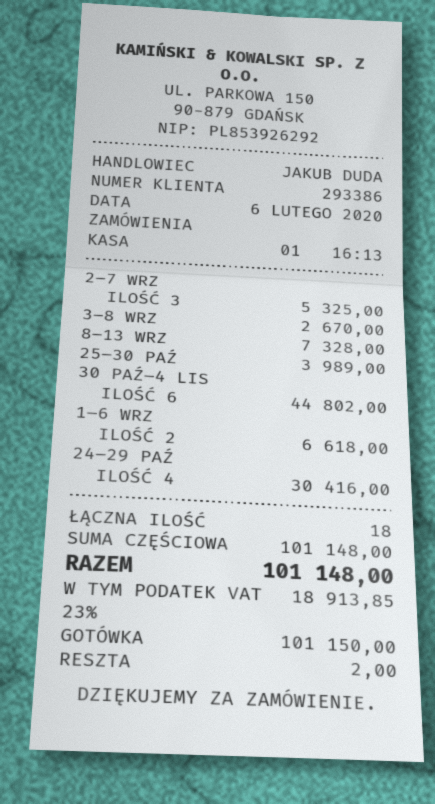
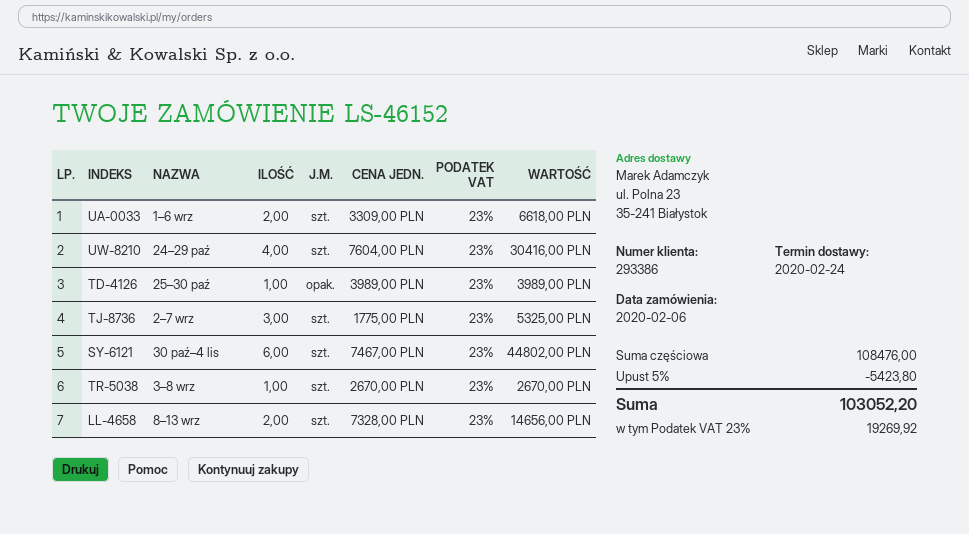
8–13 WRZ: 1 for 7328.00 -> 2 for 14656.00
subtotal: 101148.00 -> 108476.00
discount: none -> 5% = 5423.80
tax: 23% = 18913.85 -> 23% = 19269.92
total: 101148.00 -> 103052.20

